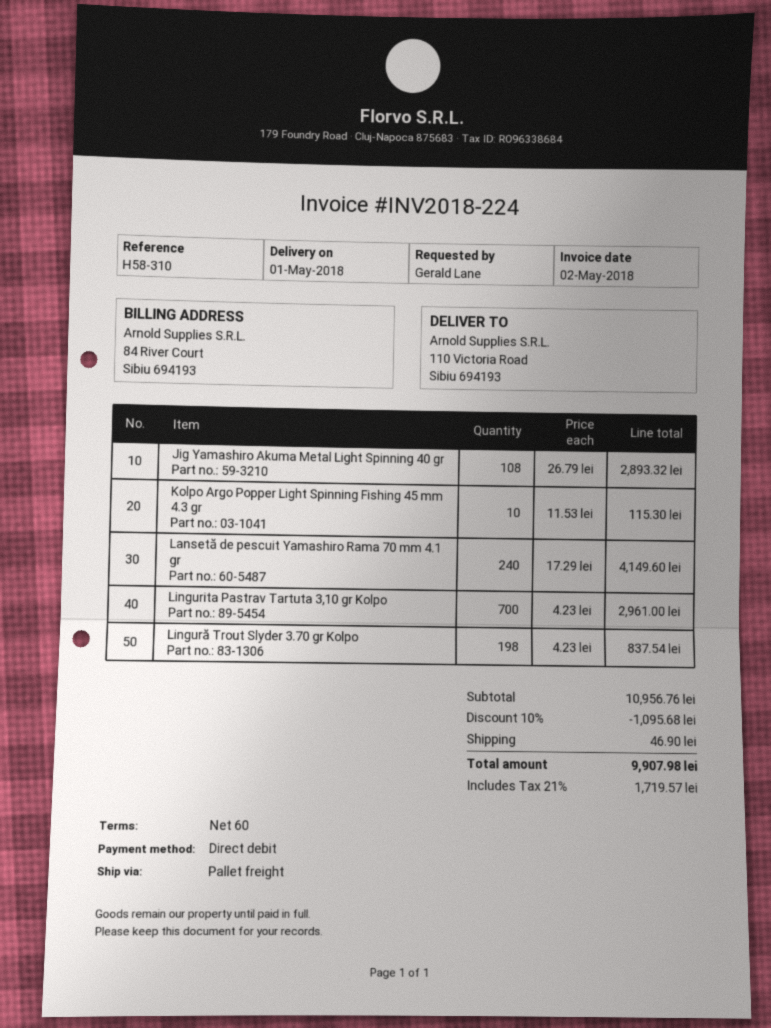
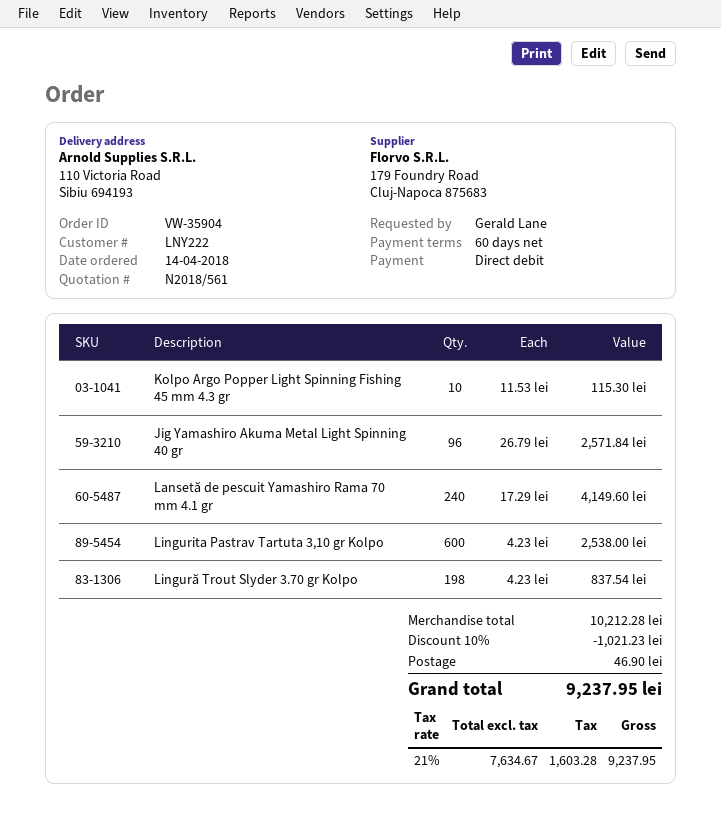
Jig Yamashiro Akuma Metal Light Spinning 40 gr: 108 x 26.79 = 2893.32 -> 96 x 26.79 = 2571.84
Lingurita Pastrav Tartuta 3,10 gr Kolpo: 700 x 4.23 = 2961.00 -> 600 x 4.23 = 2538.00
subtotal: 10956.76 -> 10212.28
discount: 10% = 1095.68 -> 10% = 1021.23
tax: 21% = 1719.57 -> 21% = 1603.28
total: 9907.98 -> 9237.95

